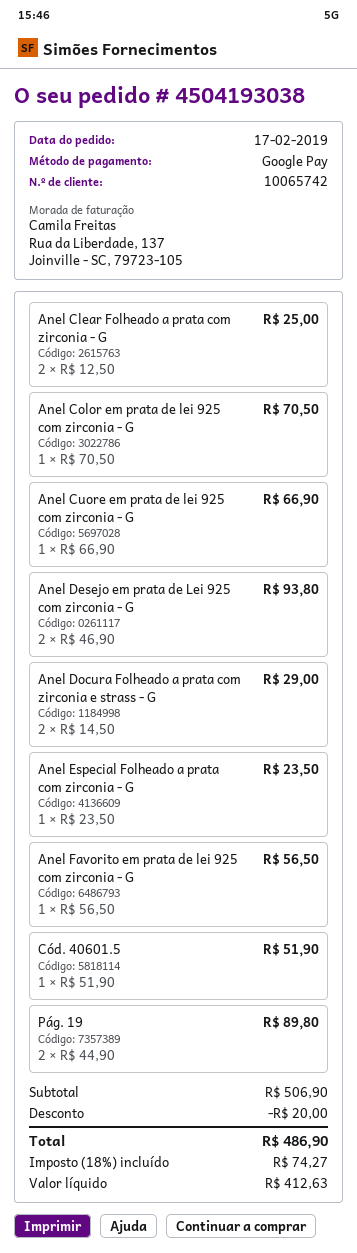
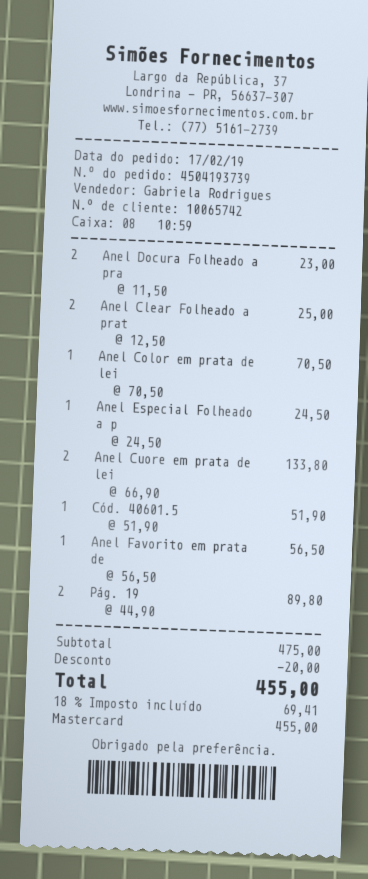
order number: 4504193038 -> 4504193739
payment method: Google Pay -> Mastercard
Anel Cuore em prata de lei 925 com zirconia - G: 1 x 66.90 = 66.90 -> 2 x 66.90 = 133.80
Anel Desejo em prata de Lei 925 com zirconia - G: 2 x 46.90 = 93.80 -> none
Anel Docura Folheado a prata com zirconia e strass - G: 2 x 14.50 = 29.00 -> 2 x 11.50 = 23.00
Anel Especial Folheado a prata com zirconia - G: 1 x 23.50 = 23.50 -> 1 x 24.50 = 24.50
subtotal: 506.90 -> 475.00
tax: 18% = 74.27 -> 18% = 69.41
total: 486.90 -> 455.00

